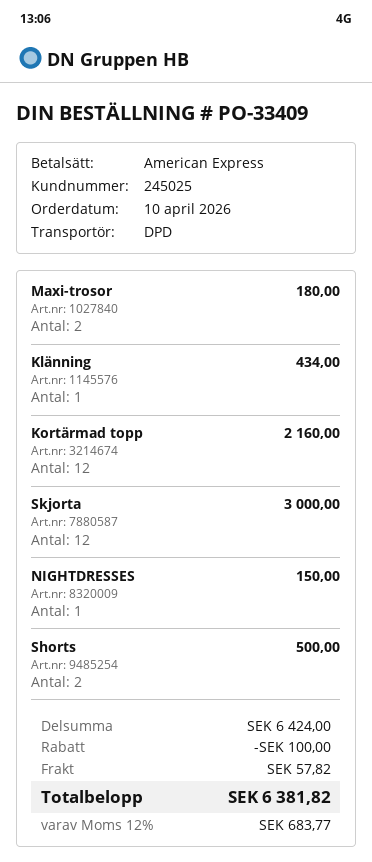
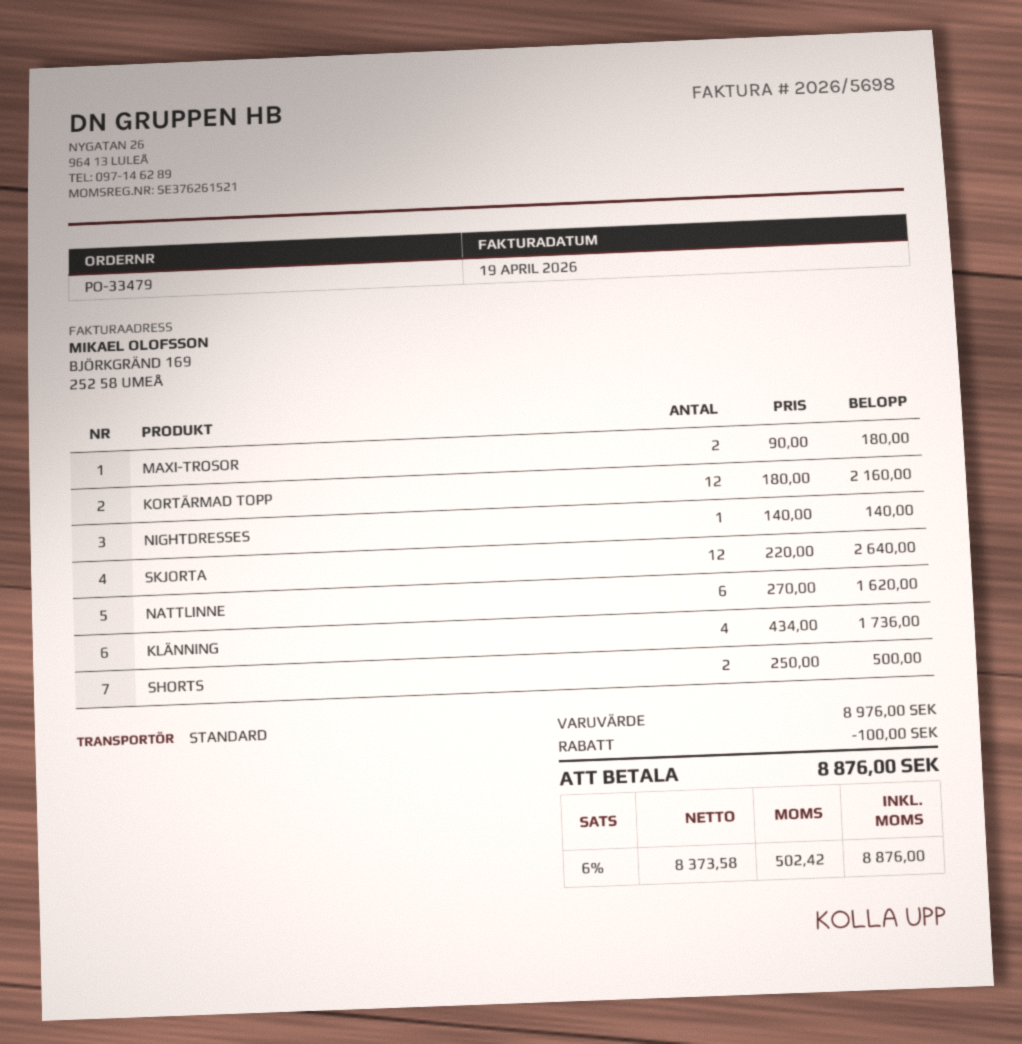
order number: PO-33409 -> PO-33479
shipping method: DPD -> standard
Klänning: 1 for 434.00 -> 4 for 1736.00
Skjorta: 12 for 3000.00 -> 12 for 2640.00
NIGHTDRESSES: 1 for 150.00 -> 1 for 140.00
NATTLINNE: none -> 6 for 1620.00
subtotal: 6424.00 -> 8976.00
shipping: 57.82 -> none
tax: 12% = 683.77 -> 6% = 502.42
total: 6381.82 -> 8876.00

